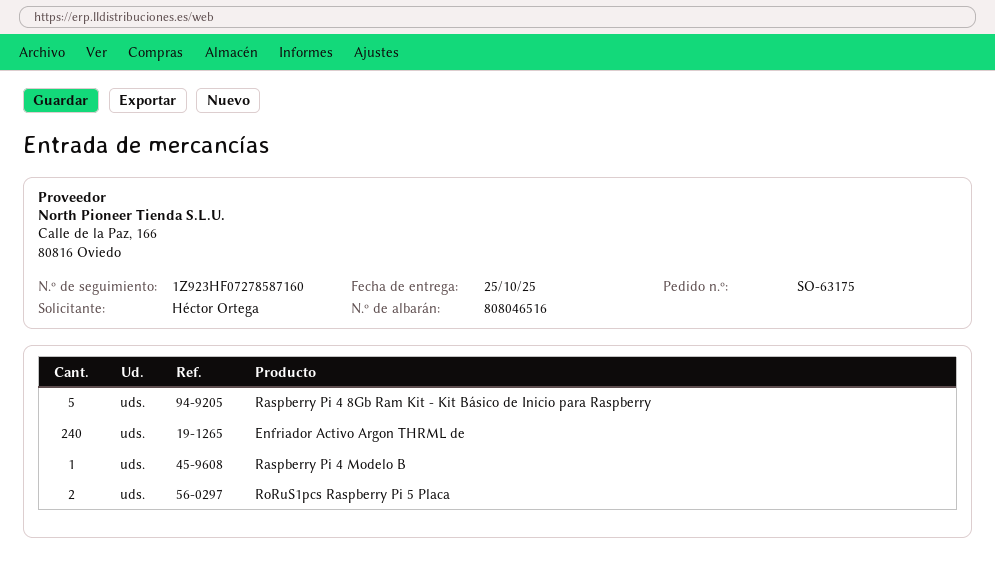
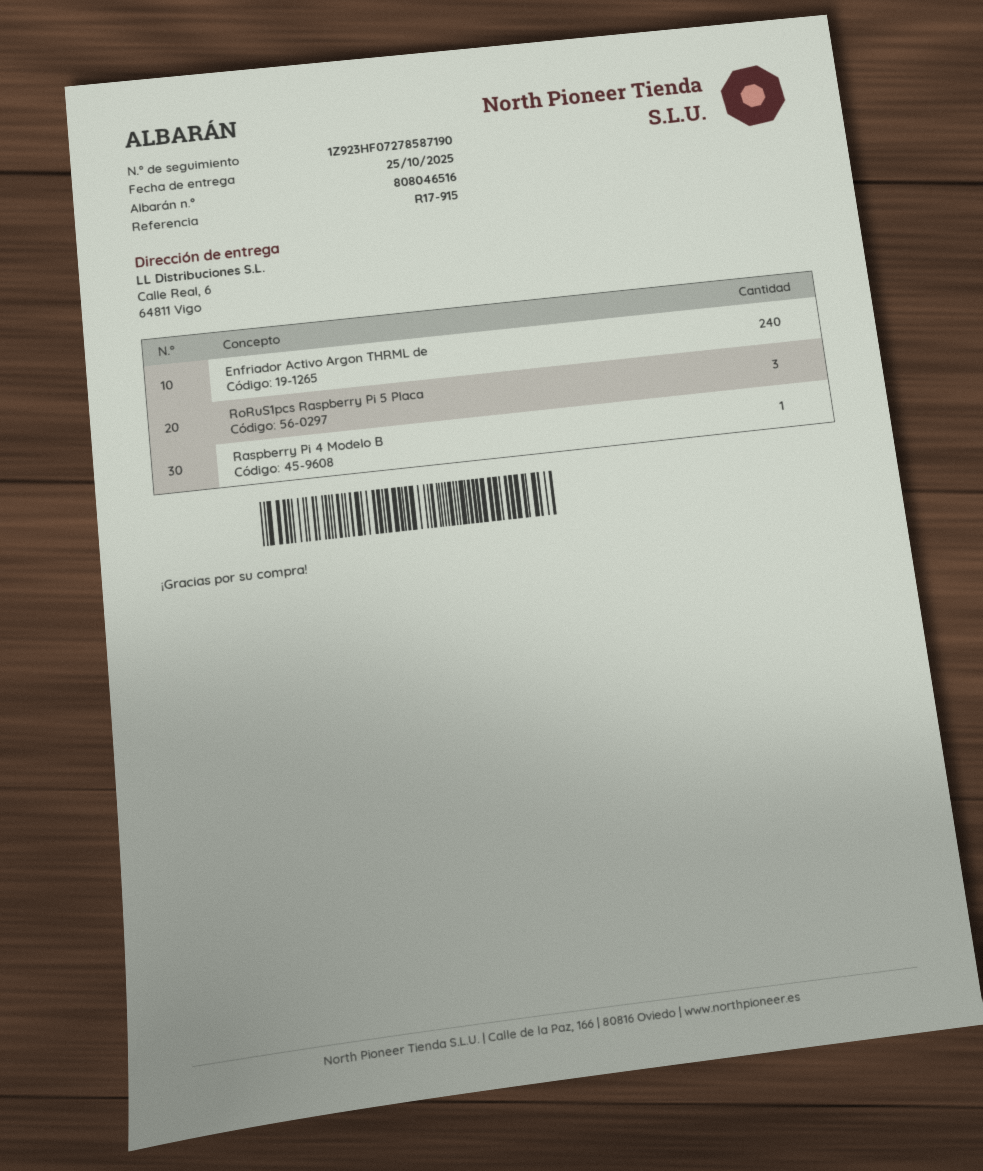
tracking number: 1Z923HF07278587160 -> 1Z923HF07278587190
Raspberry Pi 4 8Gb Ram Kit - Kit Básico de Inicio para Raspberry: 5 -> none
RoRuS1pcs Raspberry Pi 5 Placa: 2 -> 3

